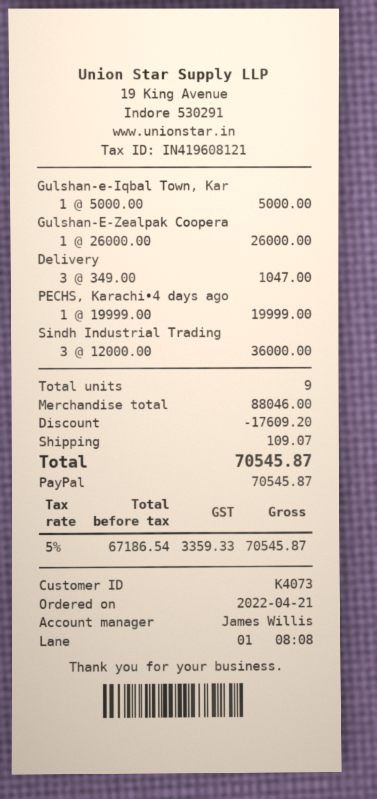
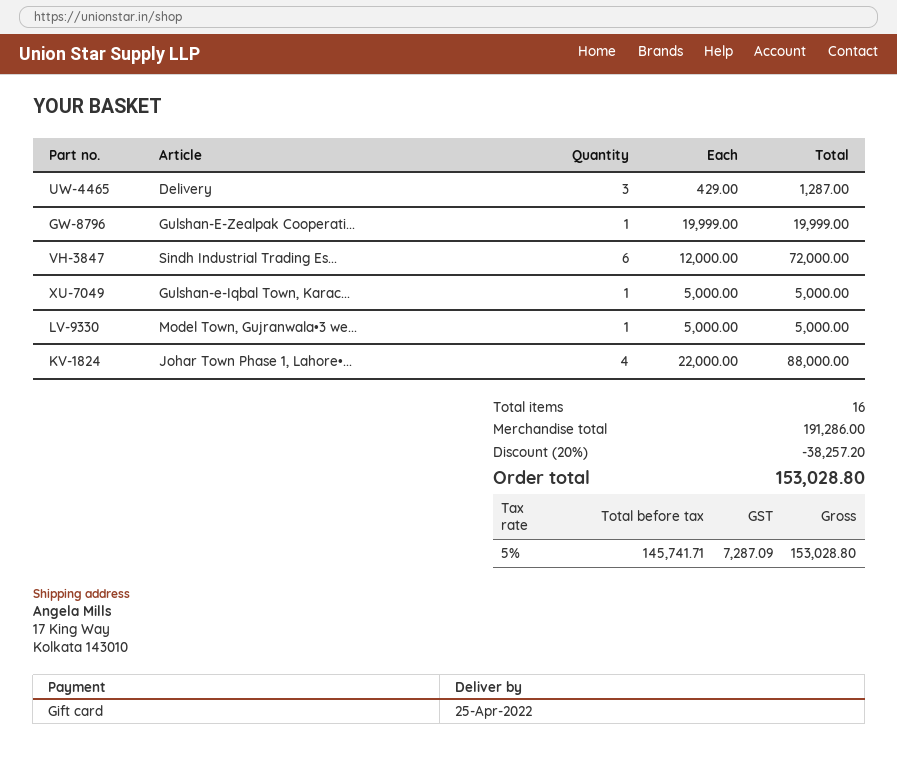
payment method: PayPal -> gift card
Gulshan-E-Zealpak Coopera: 1 x 26000.00 = 26000.00 -> 1 x 19999.00 = 19999.00
Delivery: 3 x 349.00 = 1047.00 -> 3 x 429.00 = 1287.00
PECHS, Karachi•4 days ago: 1 x 19999.00 = 19999.00 -> none
Sindh Industrial Trading: 3 x 12000.00 = 36000.00 -> 6 x 12000.00 = 72000.00
Model Town, Gujranwala•3 we...: none -> 1 x 5000.00 = 5000.00
Johar Town Phase 1, Lahore•...: none -> 4 x 22000.00 = 88000.00
total quantity: 9 -> 16
subtotal: 88046.00 -> 191286.00
discount: 17609.20 -> 38257.20
shipping: 109.07 -> none
net: 67186.54 -> 145741.71
tax: 5% = 3359.33 -> 5% = 7287.09
total: 70545.87 -> 153028.80

